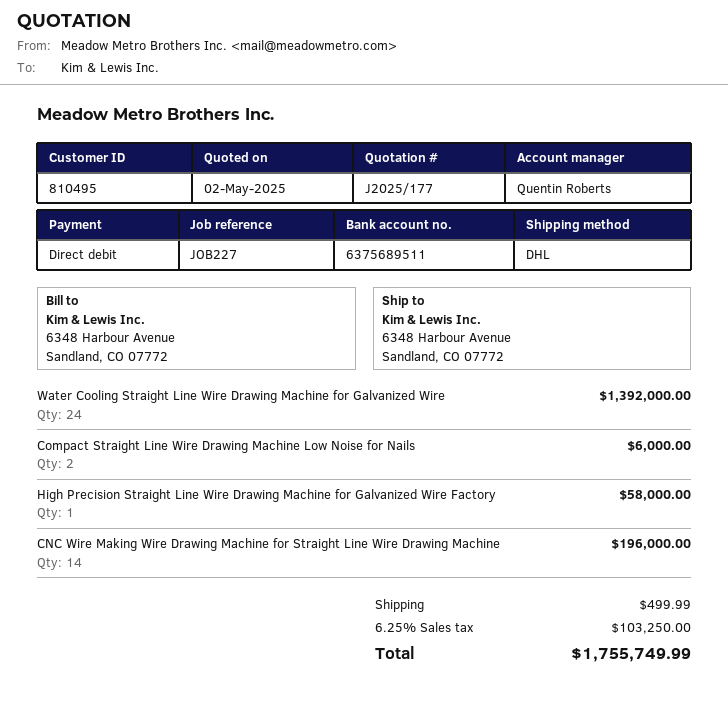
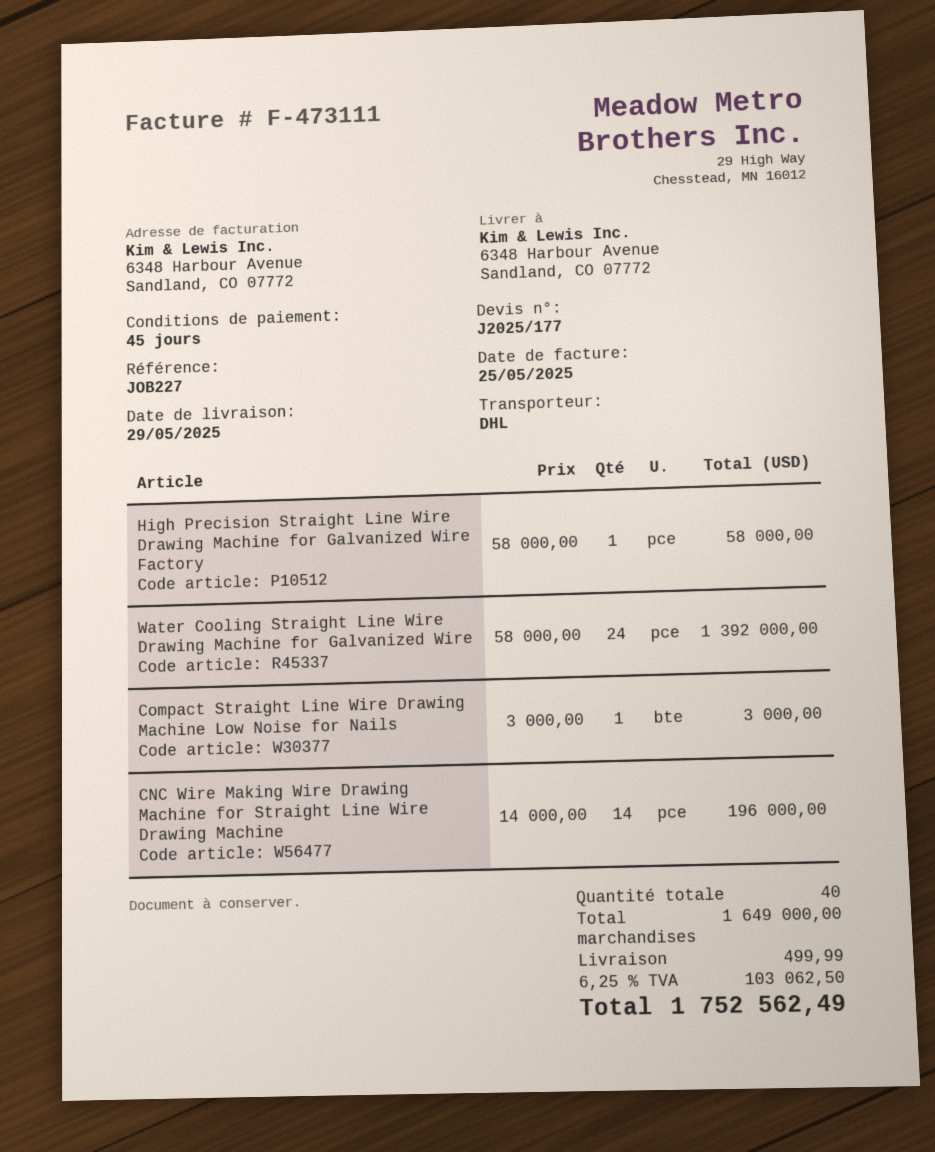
Compact Straight Line Wire Drawing Machine Low Noise for Nails: 2 for 6000.00 -> 1 for 3000.00
tax: 6.25% = 103250.00 -> 6.25% = 103062.50
total: 1755749.99 -> 1752562.49

